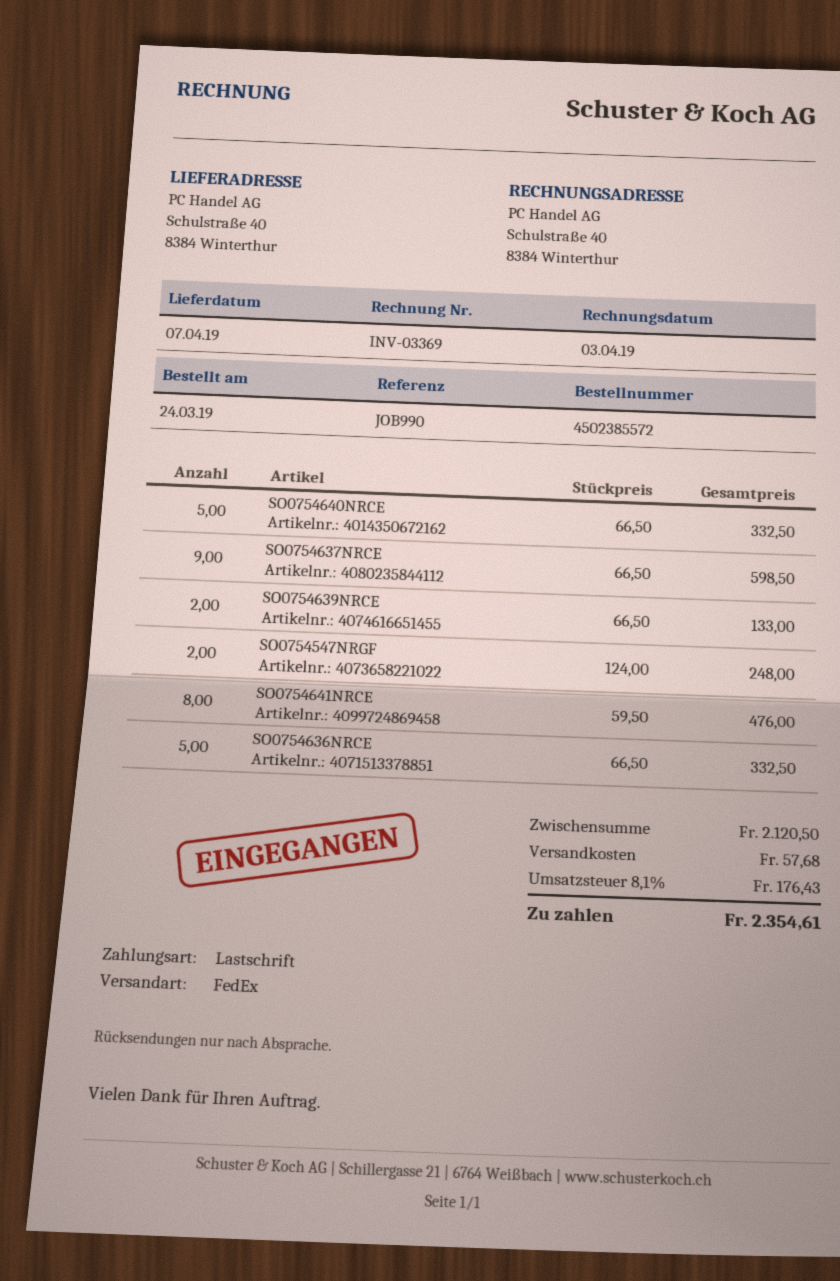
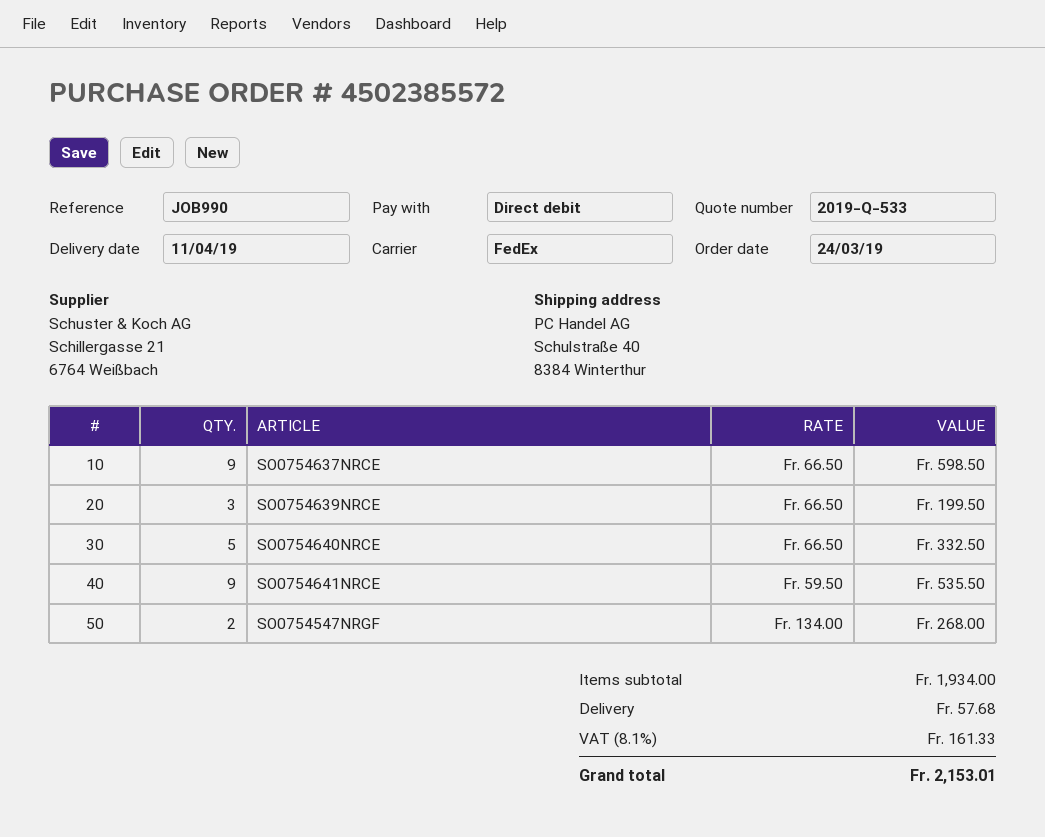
delivery date: 2019-04-07 -> 2019-04-11
SO0754639NRCE: 2 x 66.50 = 133.00 -> 3 x 66.50 = 199.50
SO0754547NRGF: 2 x 124.00 = 248.00 -> 2 x 134.00 = 268.00
SO0754641NRCE: 8 x 59.50 = 476.00 -> 9 x 59.50 = 535.50
SO0754636NRCE: 5 x 66.50 = 332.50 -> none
subtotal: 2120.50 -> 1934.00
tax: 8.1% = 176.43 -> 8.1% = 161.33
total: 2354.61 -> 2153.01

